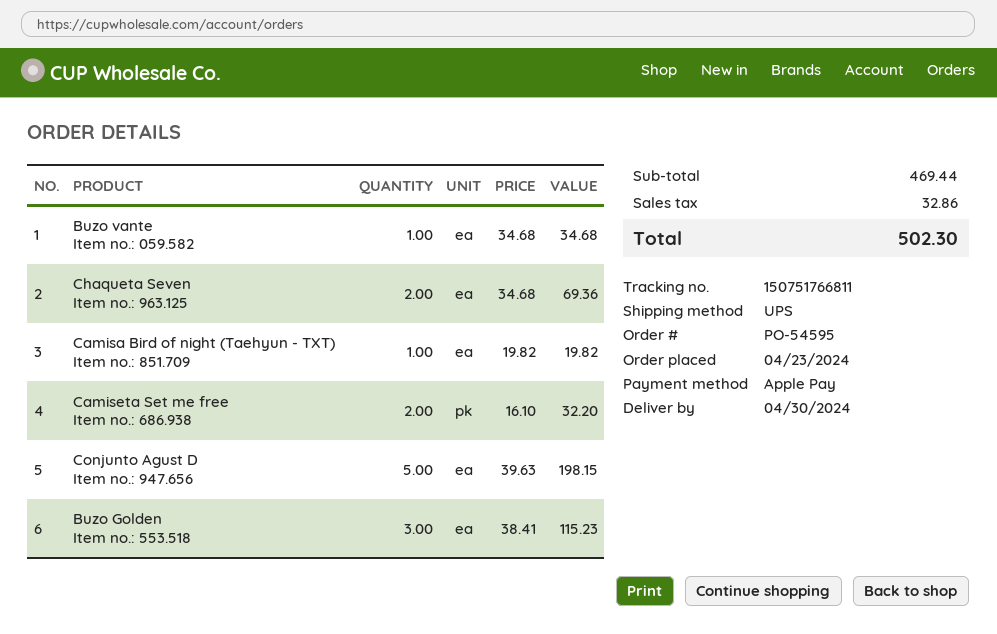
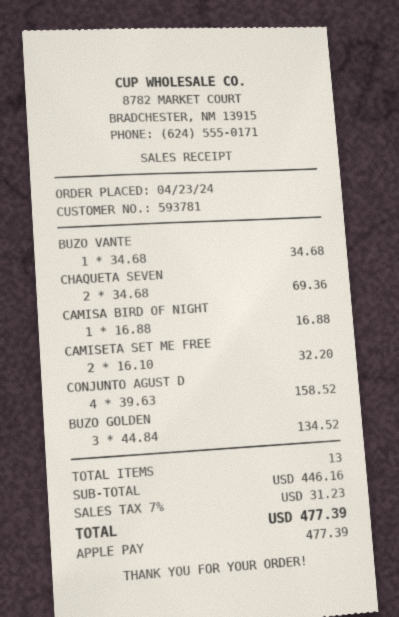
Camisa Bird of night (Taehyun - TXT): 1 x 19.82 = 19.82 -> 1 x 16.88 = 16.88
Conjunto Agust D: 5 x 39.63 = 198.15 -> 4 x 39.63 = 158.52
Buzo Golden: 3 x 38.41 = 115.23 -> 3 x 44.84 = 134.52
subtotal: 469.44 -> 446.16
tax: 32.86 -> 31.23
total: 502.30 -> 477.39

